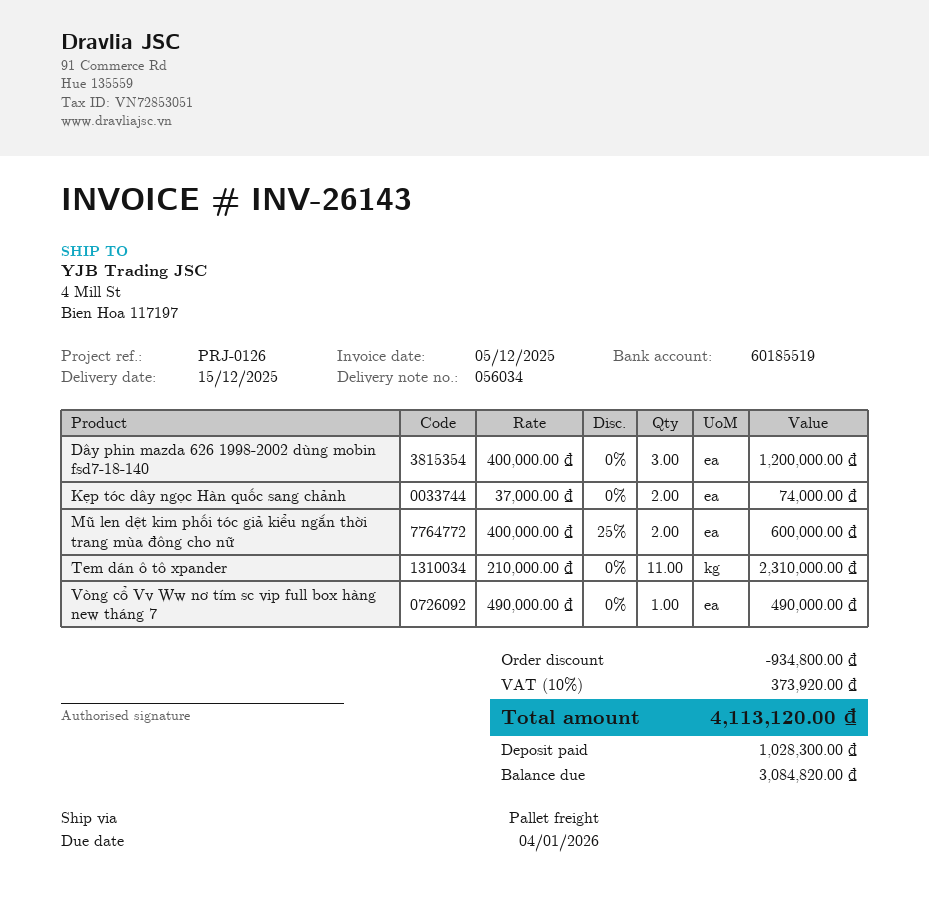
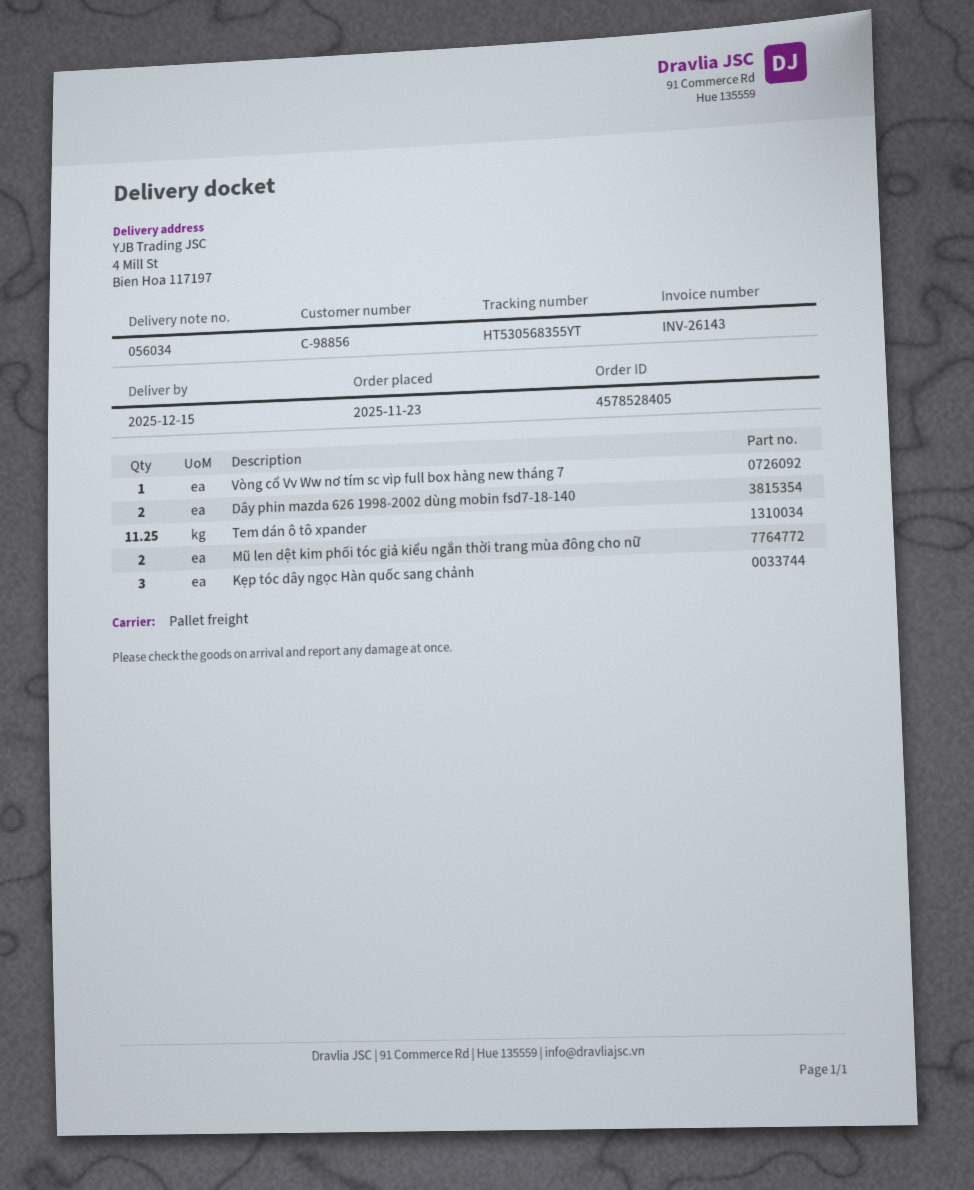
Dây phin mazda 626 1998-2002 dùng mobin fsd7-18-140: 3 -> 2
Kẹp tóc dây ngọc Hàn quốc sang chảnh: 2 -> 3
Tem dán ô tô xpander: 11 -> 11.25

